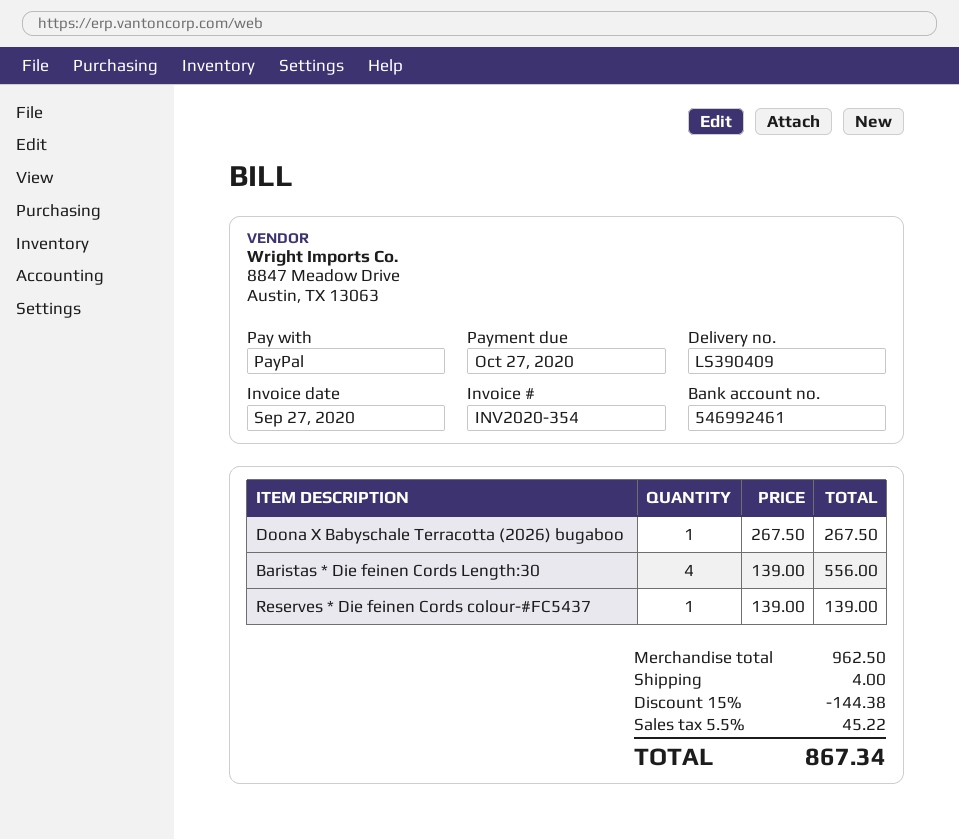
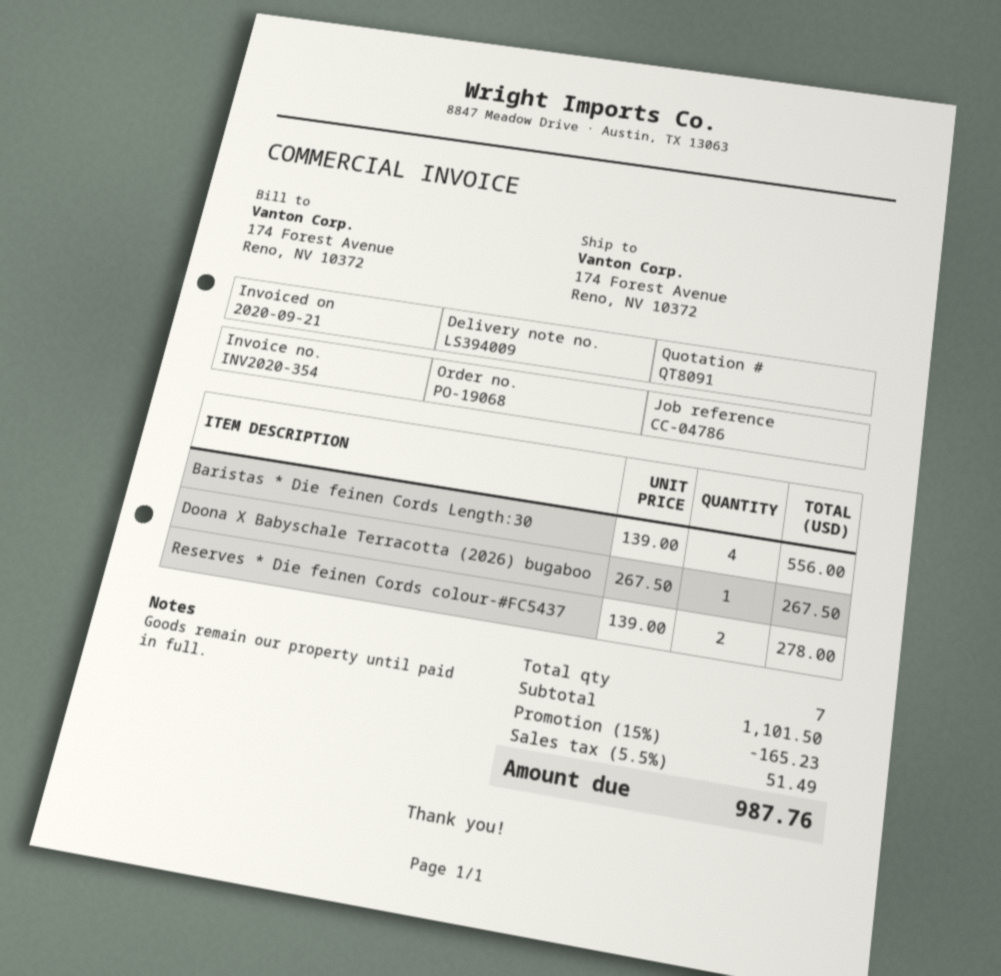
delivery note number: LS390409 -> LS394009
invoice date: 2020-09-27 -> 2020-09-21
Reserves * Die feinen Cords colour-#FC5437: 1 x 139.00 = 139.00 -> 2 x 139.00 = 278.00
subtotal: 962.50 -> 1101.50
discount: 15% = 144.38 -> 15% = 165.23
shipping: 4.00 -> none
tax: 5.5% = 45.22 -> 5.5% = 51.49
total: 867.34 -> 987.76

